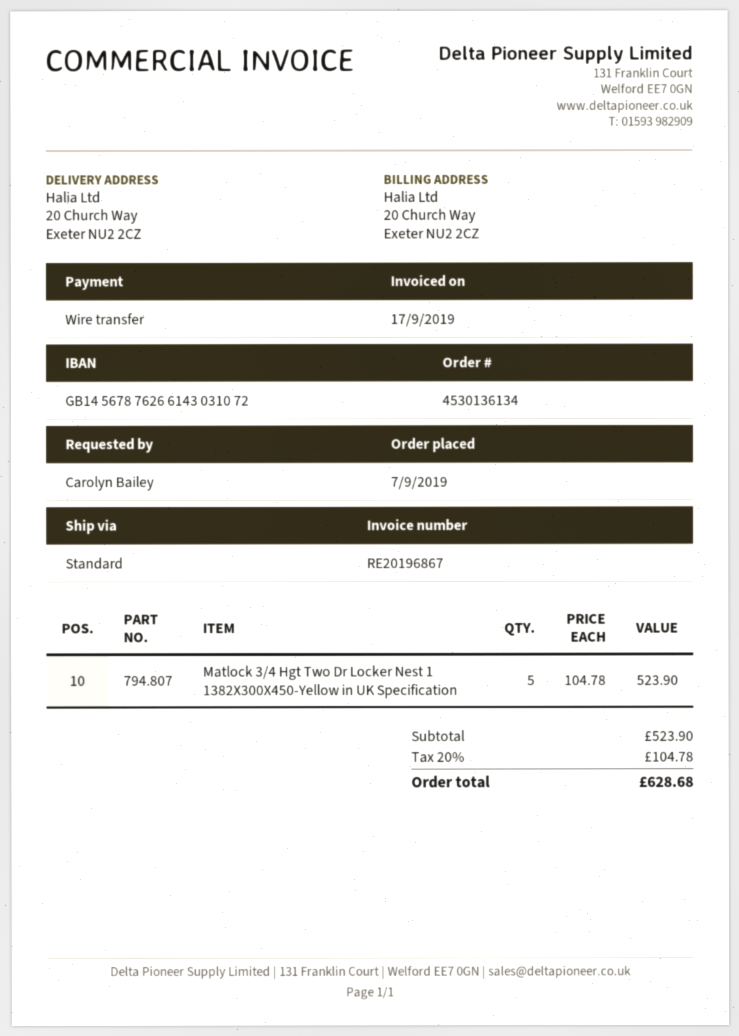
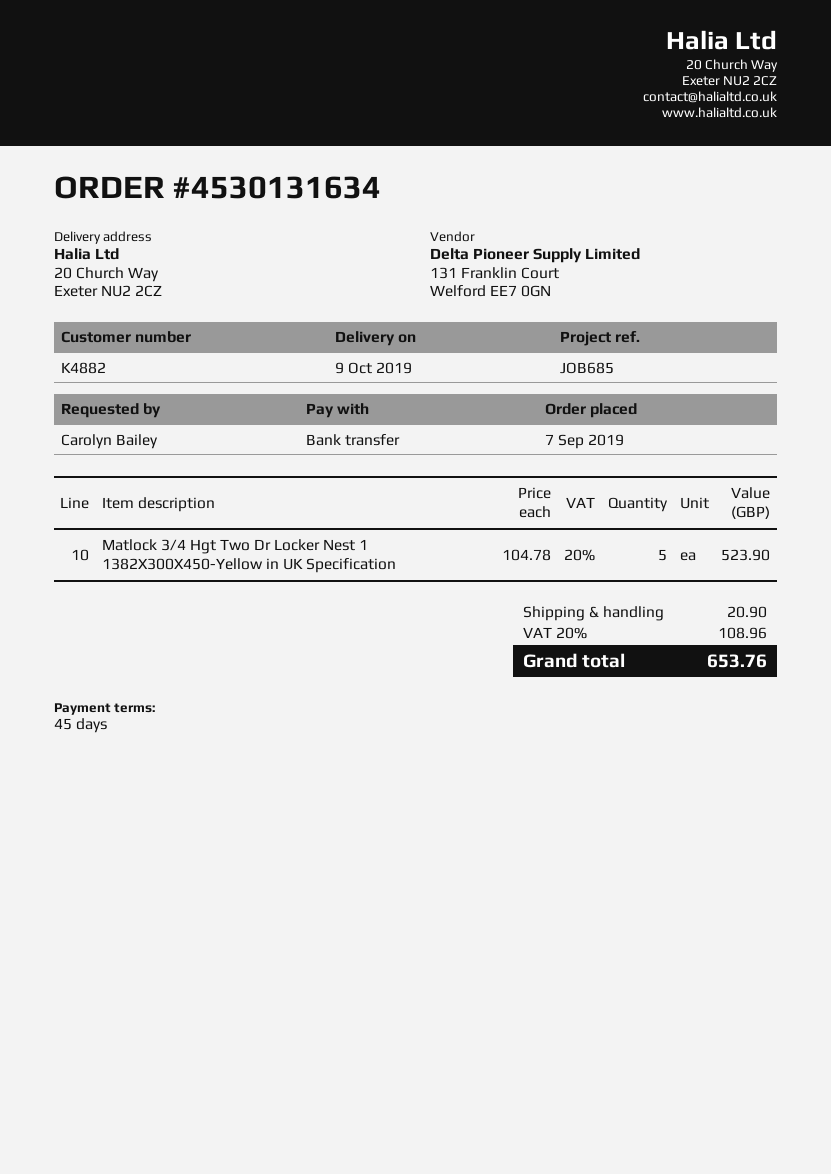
order number: 4530136134 -> 4530131634
shipping: none -> 20.90
tax: 20% = 104.78 -> 20% = 108.96
total: 628.68 -> 653.76

